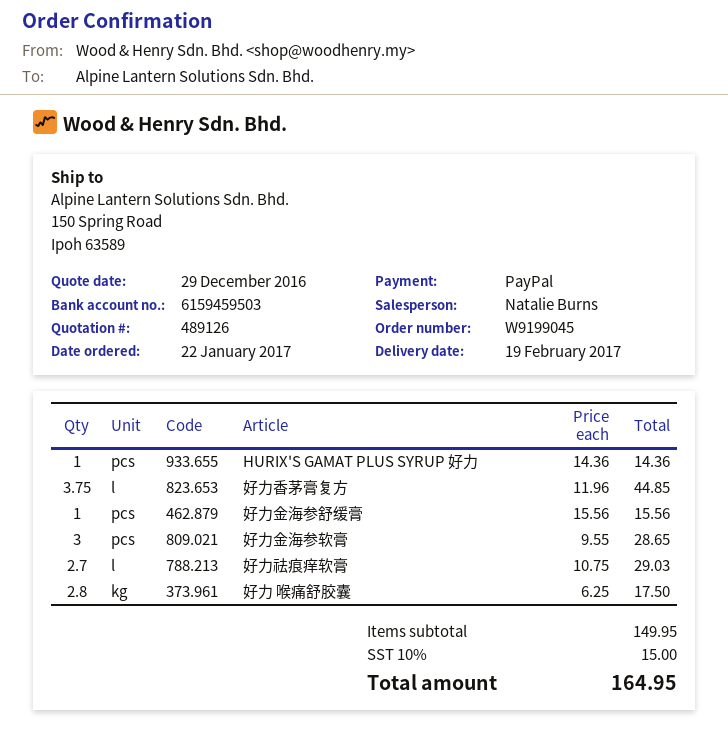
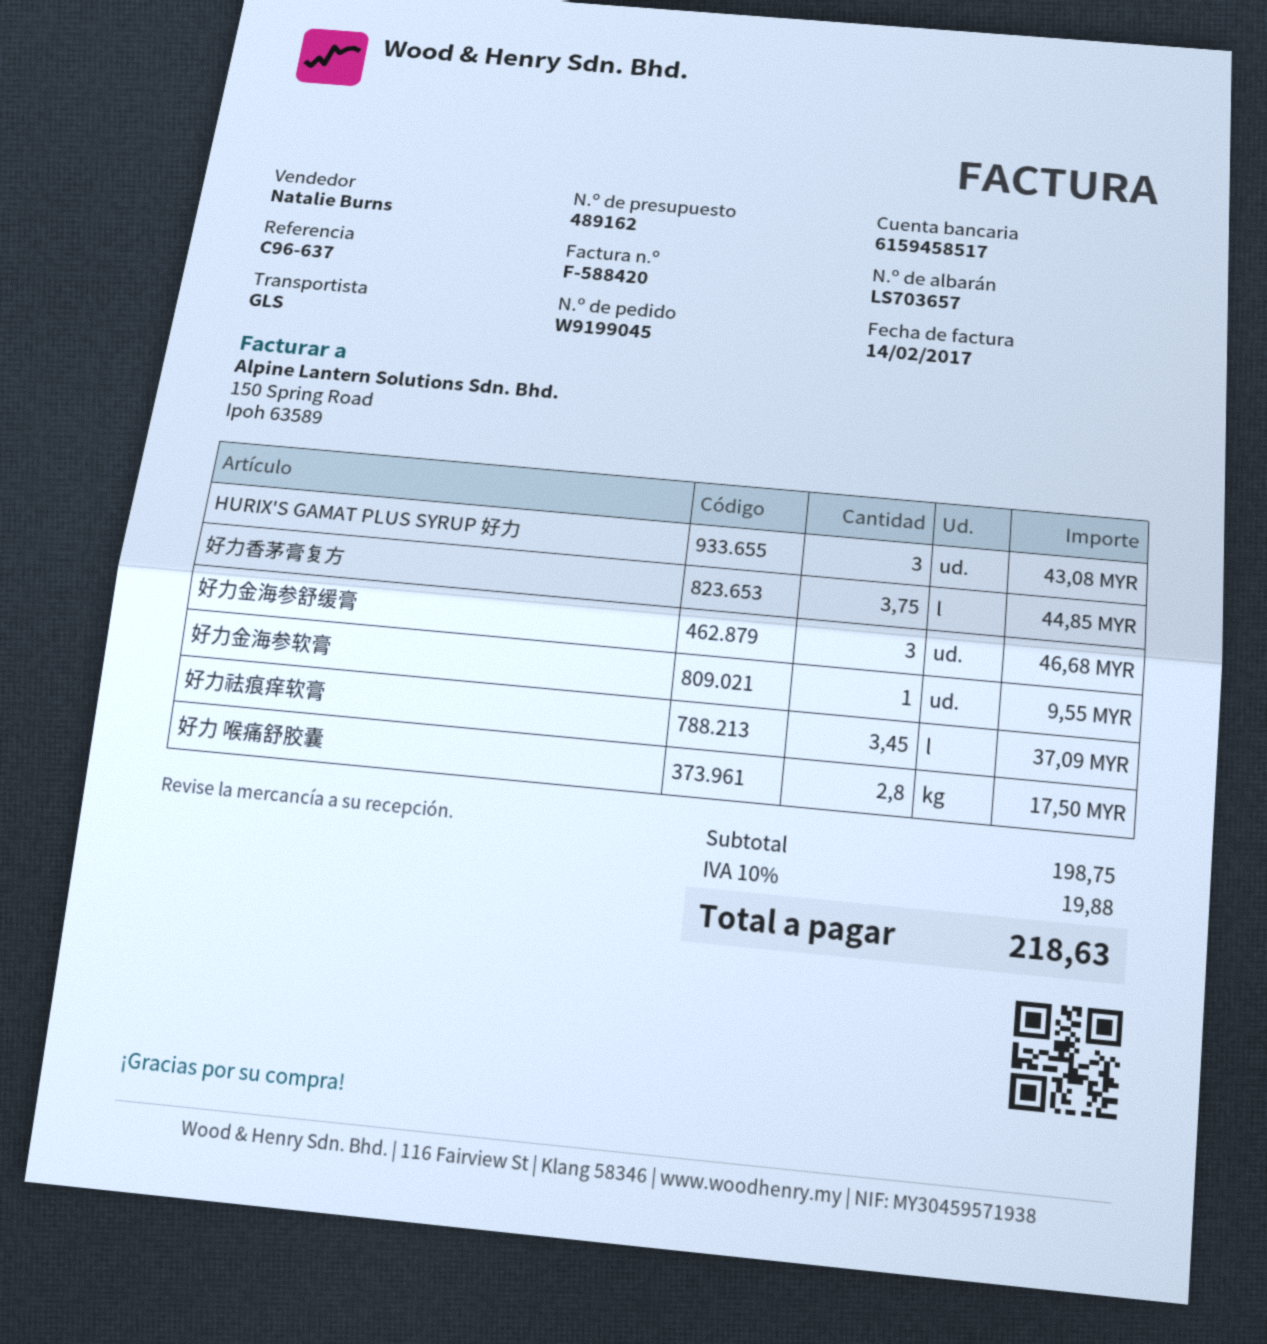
quote number: 489126 -> 489162
bank account: 6159459503 -> 6159458517
HURIX'S GAMAT PLUS SYRUP 好力: 1 for 14.36 -> 3 for 43.08
好力金海参舒缓膏: 1 for 15.56 -> 3 for 46.68
好力金海参软膏: 3 for 28.65 -> 1 for 9.55
好力祛痕痒软膏: 2.7 for 29.03 -> 3.45 for 37.09
subtotal: 149.95 -> 198.75
tax: 10% = 15.00 -> 10% = 19.88
total: 164.95 -> 218.63

